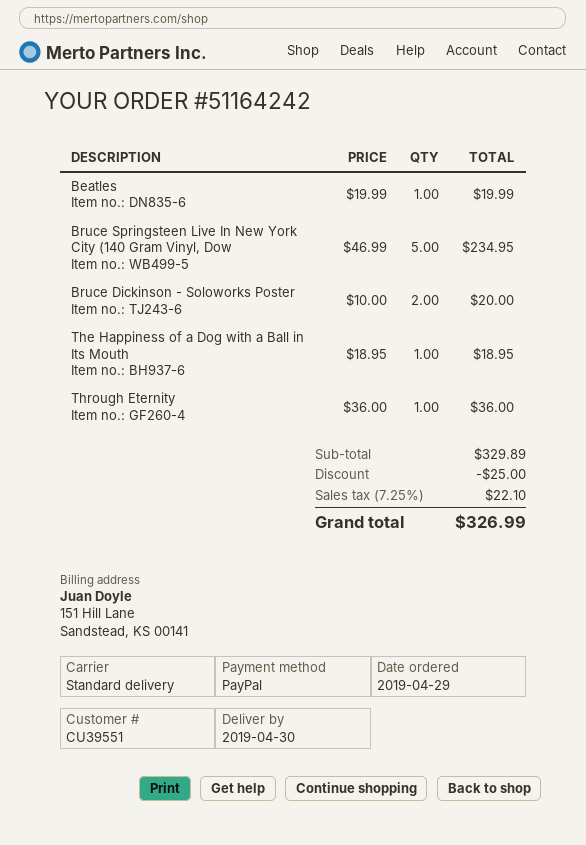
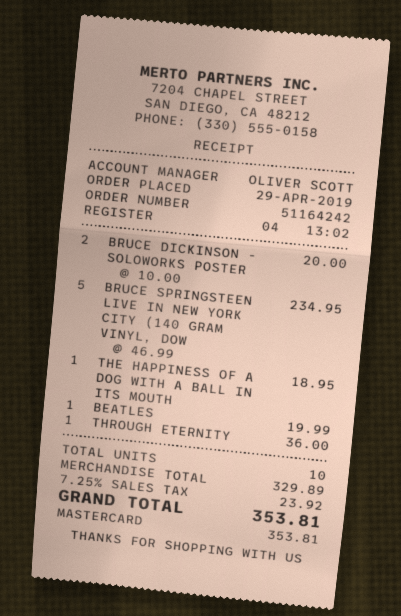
payment method: PayPal -> Mastercard
discount: 25.00 -> none
tax: 7.25% = 22.10 -> 7.25% = 23.92
total: 326.99 -> 353.81

